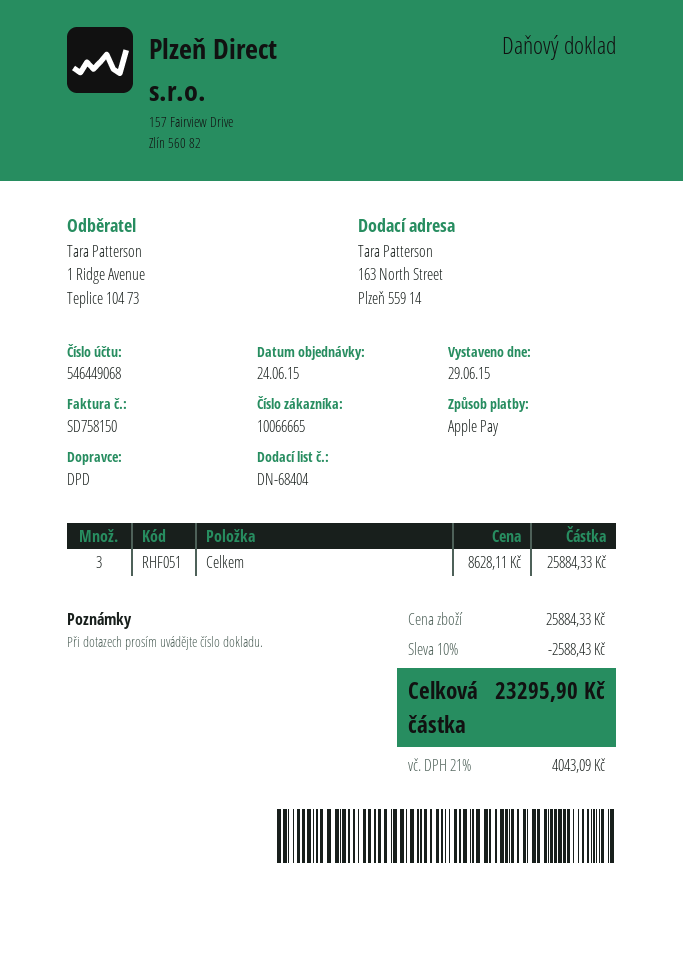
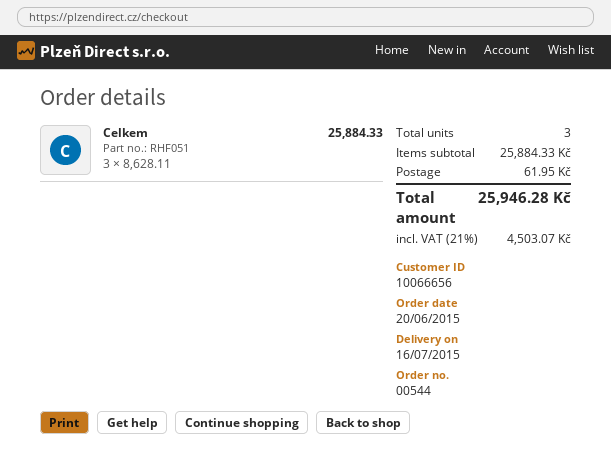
order date: 2015-06-24 -> 2015-06-20
customer number: 10066665 -> 10066656
discount: 10% = 2588.43 -> none
shipping: none -> 61.95
tax: 21% = 4043.09 -> 21% = 4503.07
total: 23295.90 -> 25946.28

